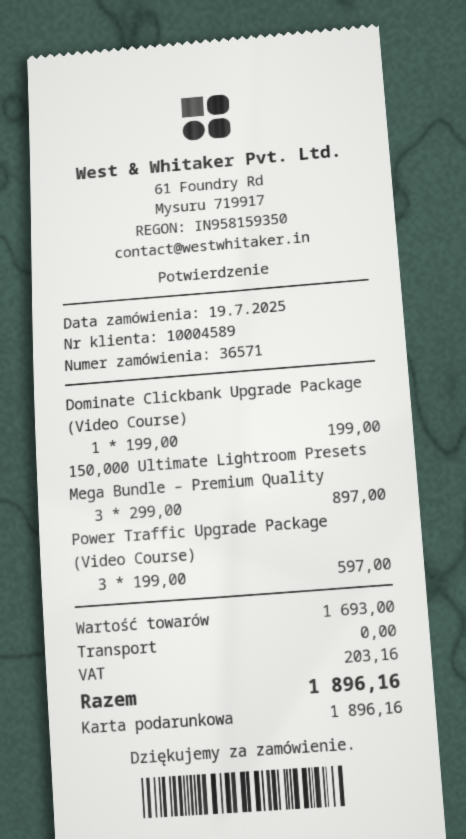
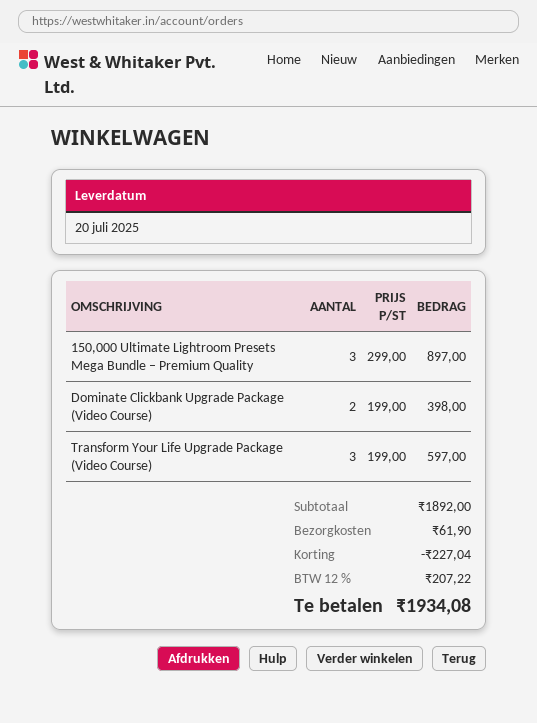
Dominate Clickbank Upgrade Package (Video Course): 1 x 199.00 = 199.00 -> 2 x 199.00 = 398.00
Power Traffic Upgrade Package (Video Course): 3 x 199.00 = 597.00 -> none
Transform Your Life Upgrade Package (Video Course): none -> 3 x 199.00 = 597.00
subtotal: 1693.00 -> 1892.00
discount: none -> 227.04
shipping: 0.00 -> 61.90
tax: 203.16 -> 207.22
total: 1896.16 -> 1934.08

